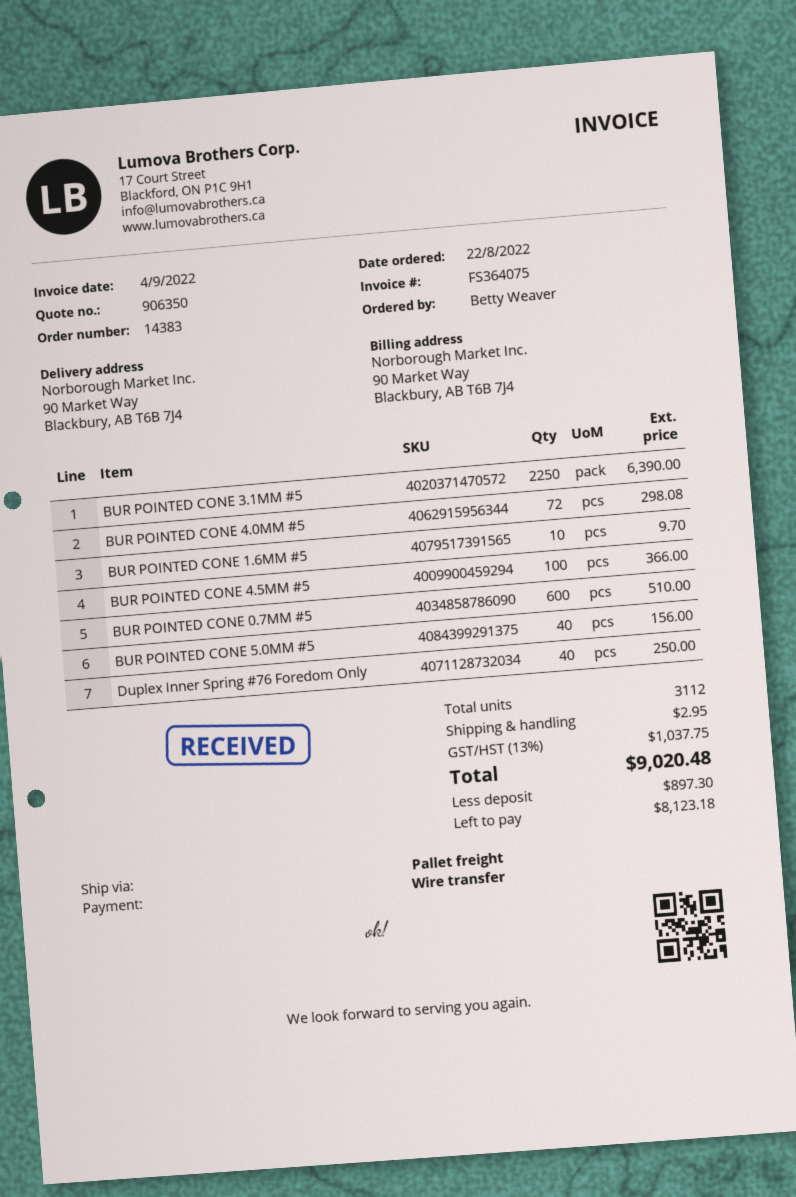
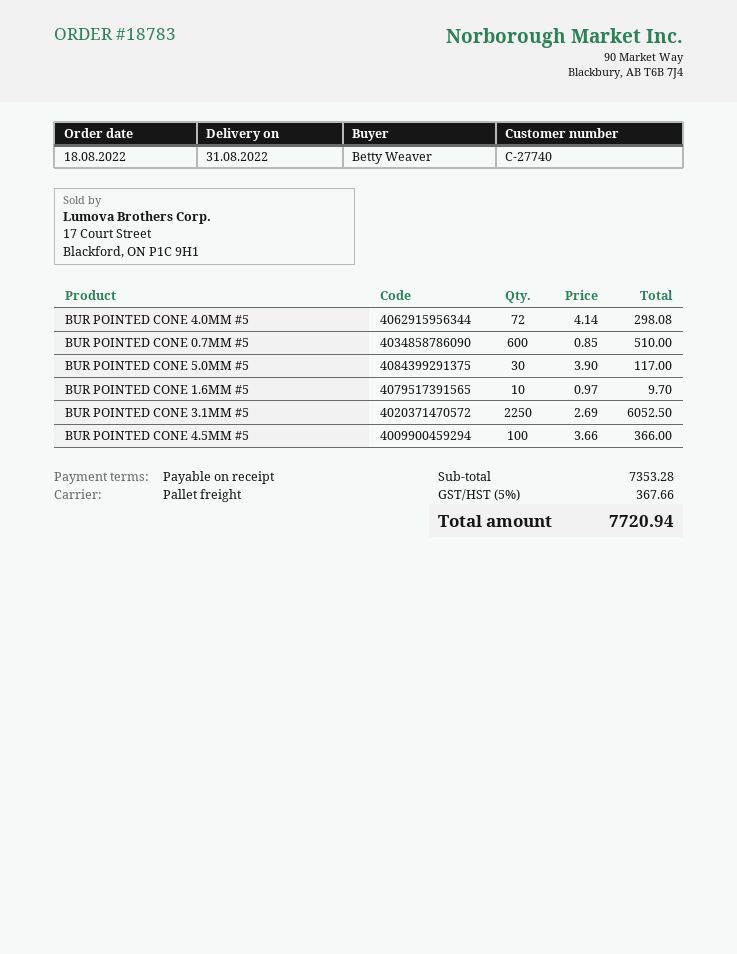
order number: 14383 -> 18783
order date: 2022-08-22 -> 2022-08-18
BUR POINTED CONE 3.1MM #5: 2250 for 6390.00 -> 2250 for 6052.50
BUR POINTED CONE 5.0MM #5: 40 for 156.00 -> 30 for 117.00
Duplex Inner Spring #76 Foredom Only: 40 for 250.00 -> none
shipping: 2.95 -> none
tax: 13% = 1037.75 -> 5% = 367.66
total: 9020.48 -> 7720.94

